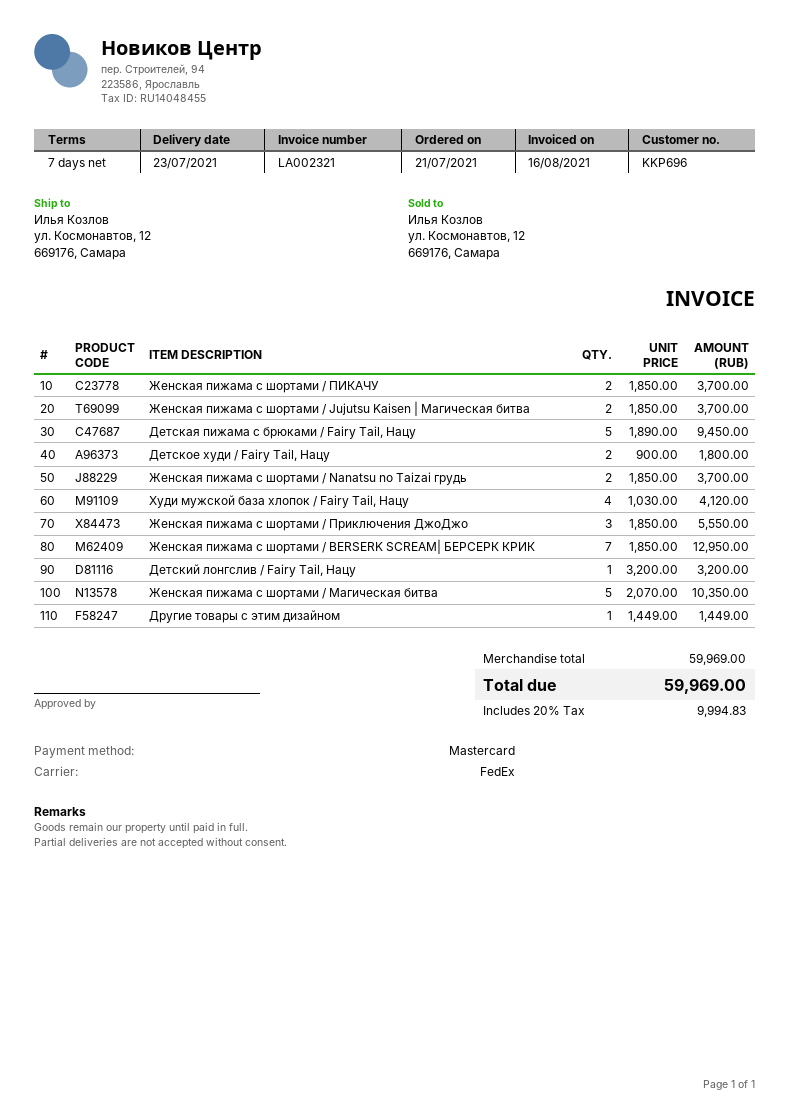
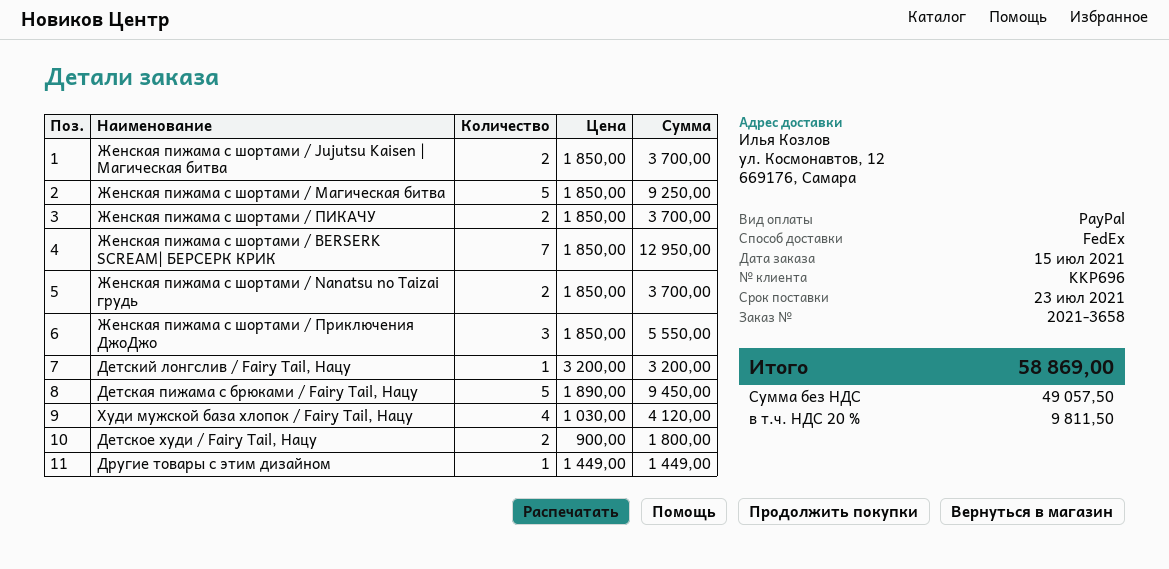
order date: 2021-07-21 -> 2021-07-15
payment method: Mastercard -> PayPal
Женская пижама с шортами / Магическая битва: 5 x 2070.00 = 10350.00 -> 5 x 1850.00 = 9250.00
tax: 20% = 9994.83 -> 20% = 9811.50
total: 59969.00 -> 58869.00

